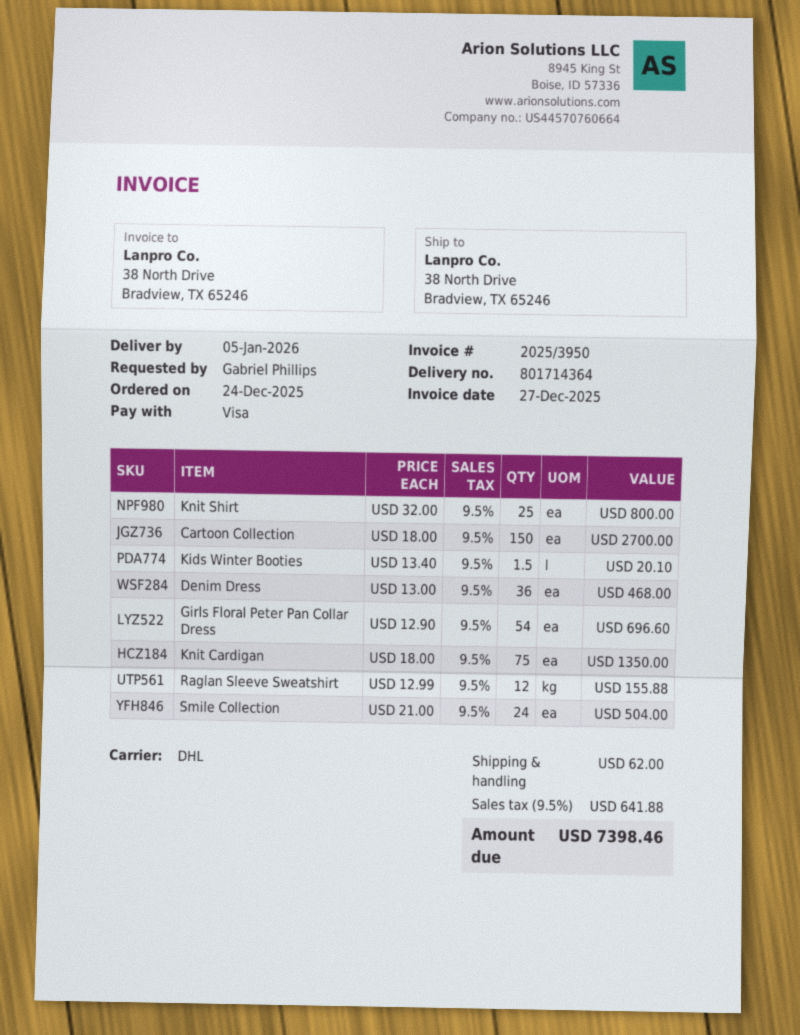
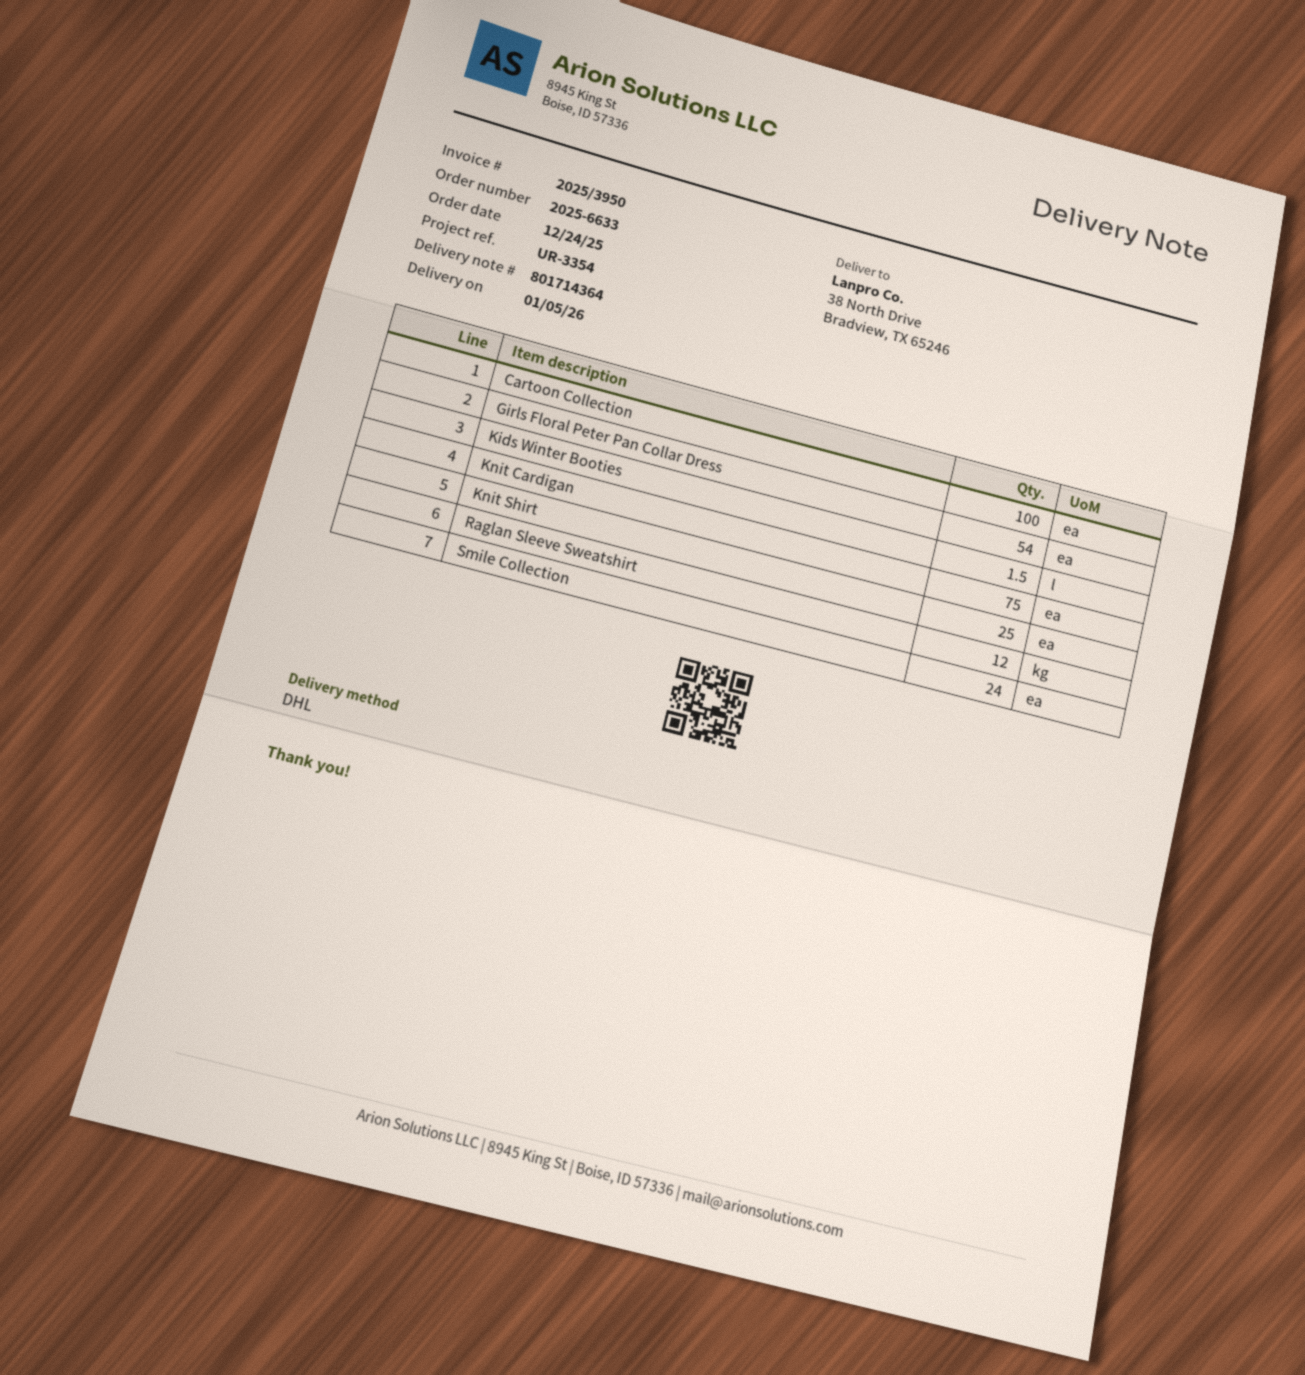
Cartoon Collection: 150 -> 100
Denim Dress: 36 -> none

